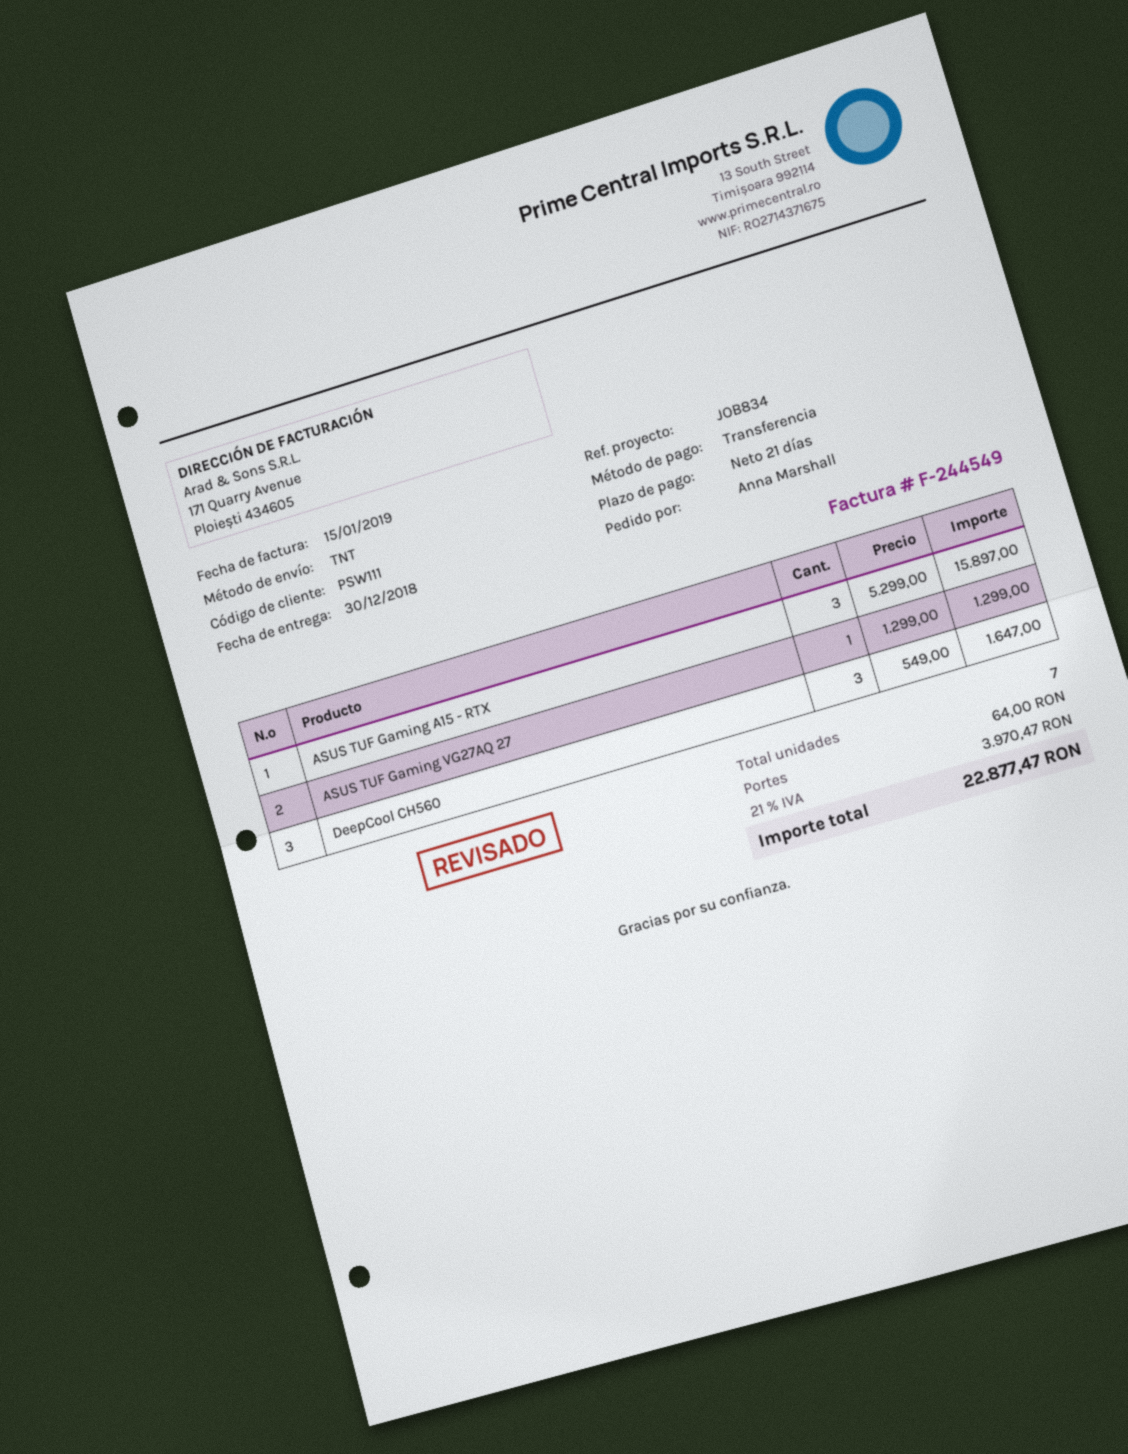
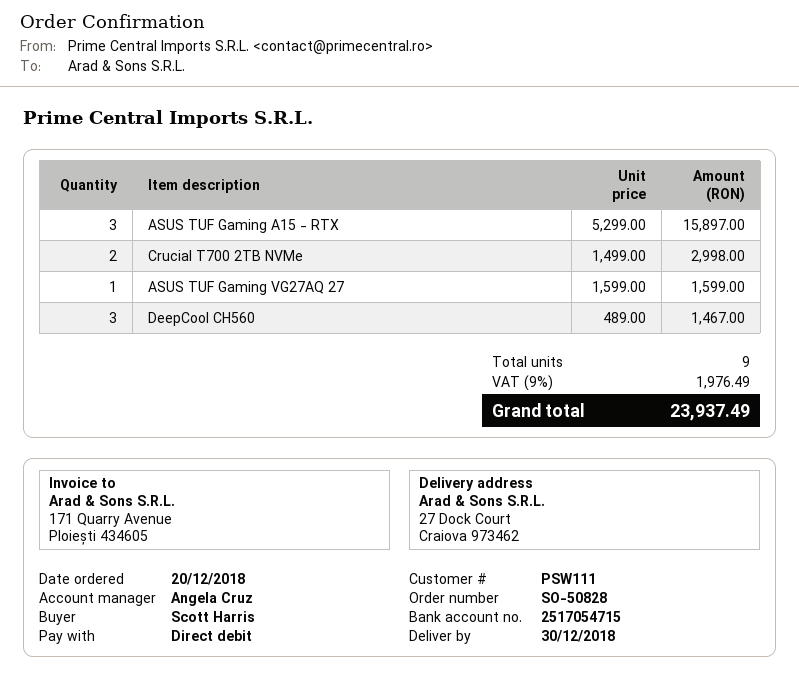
ordered by: Anna Marshall -> Scott Harris
payment method: bank transfer -> direct debit
ASUS TUF Gaming VG27AQ 27: 1 x 1299.00 = 1299.00 -> 1 x 1599.00 = 1599.00
DeepCool CH560: 3 x 549.00 = 1647.00 -> 3 x 489.00 = 1467.00
Crucial T700 2TB NVMe: none -> 2 x 1499.00 = 2998.00
total quantity: 7 -> 9
shipping: 64.00 -> none
tax: 21% = 3970.47 -> 9% = 1976.49
total: 22877.47 -> 23937.49

